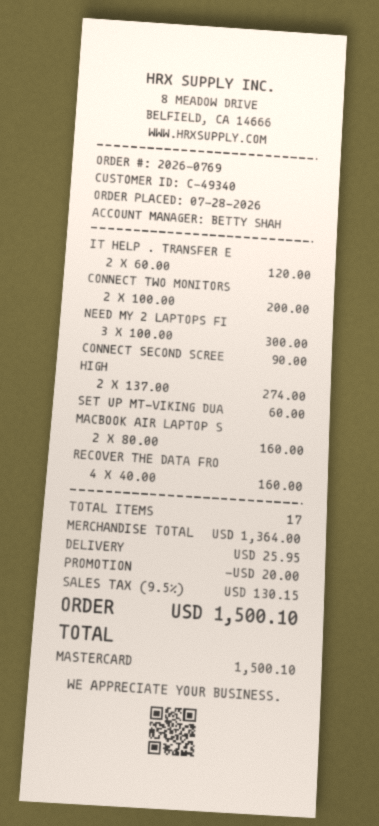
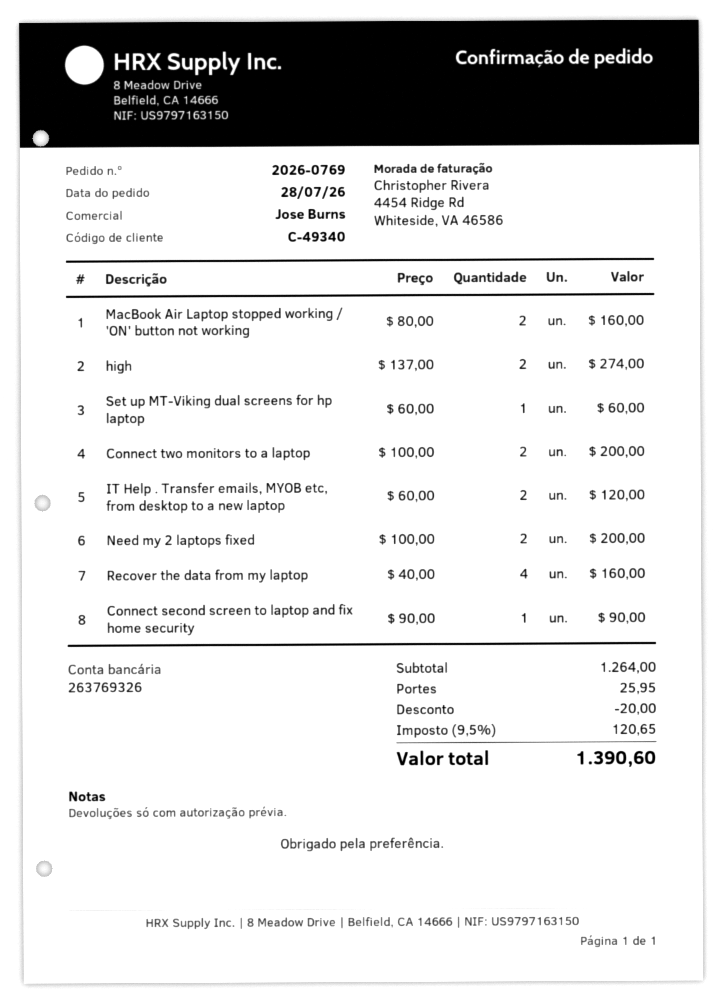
sales rep: BETTY SHAH -> Jose Burns
NEED MY 2 LAPTOPS FI: 3 x 100.00 = 300.00 -> 2 x 100.00 = 200.00
subtotal: 1364.00 -> 1264.00
tax: 9.5% = 130.15 -> 9.5% = 120.65
total: 1500.10 -> 1390.60

